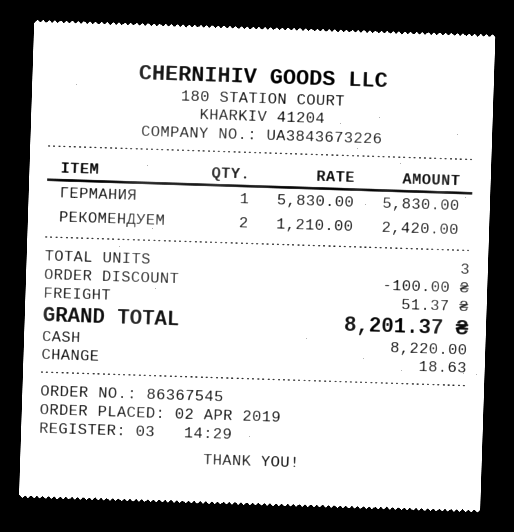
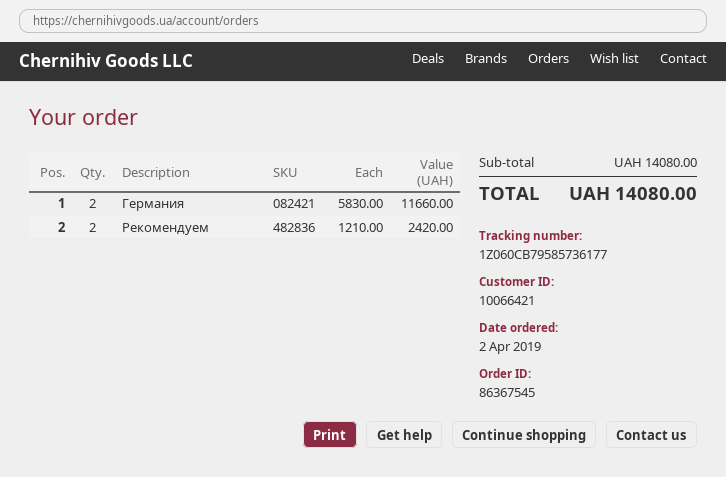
ГЕРМАНИЯ: 1 x 5830.00 = 5830.00 -> 2 x 5830.00 = 11660.00
discount: 100.00 -> none
shipping: 51.37 -> none
total: 8201.37 -> 14080.00

